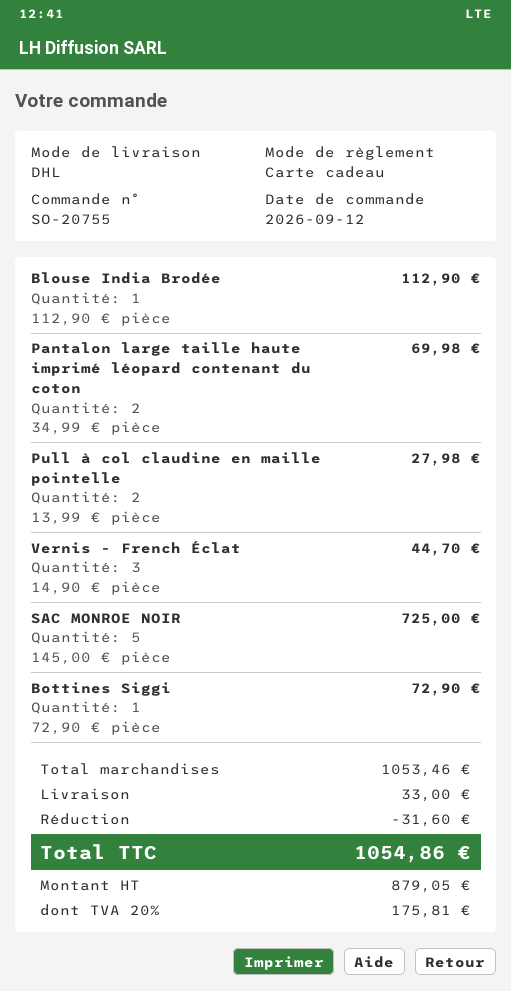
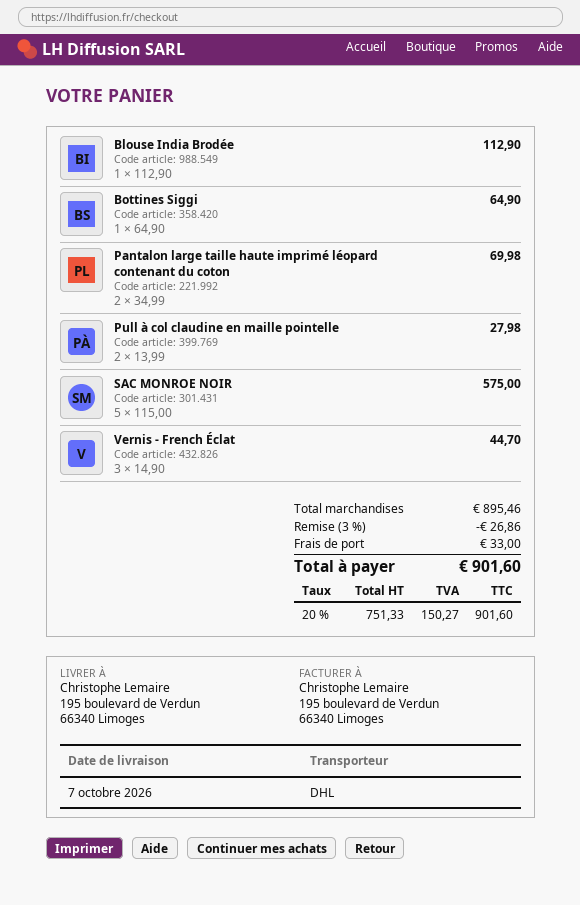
SAC MONROE NOIR: 5 x 145.00 = 725.00 -> 5 x 115.00 = 575.00
Bottines Siggi: 1 x 72.90 = 72.90 -> 1 x 64.90 = 64.90
subtotal: 1053.46 -> 895.46
discount: 31.60 -> 26.86
net: 879.05 -> 751.33
tax: 20% = 175.81 -> 20% = 150.27
total: 1054.86 -> 901.60

